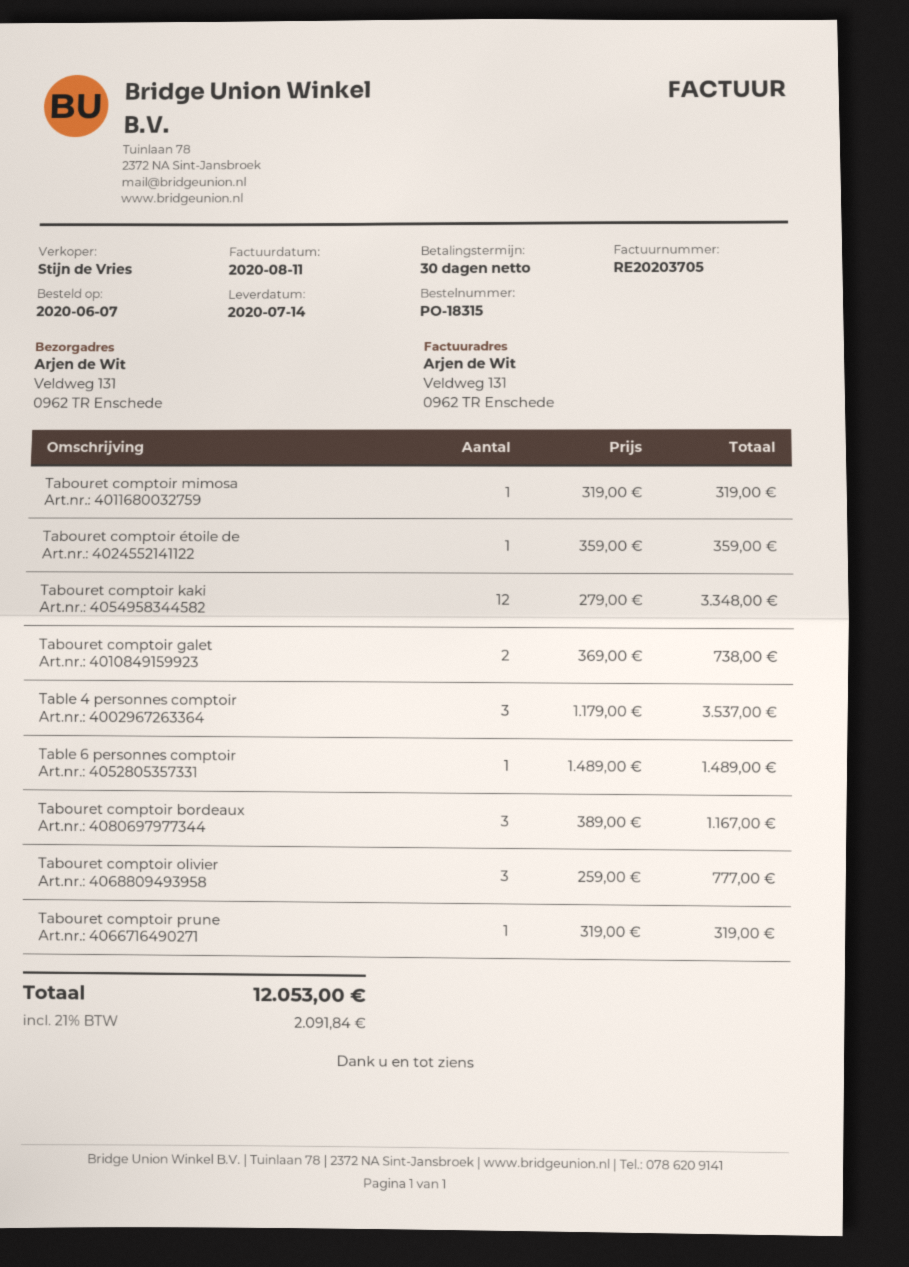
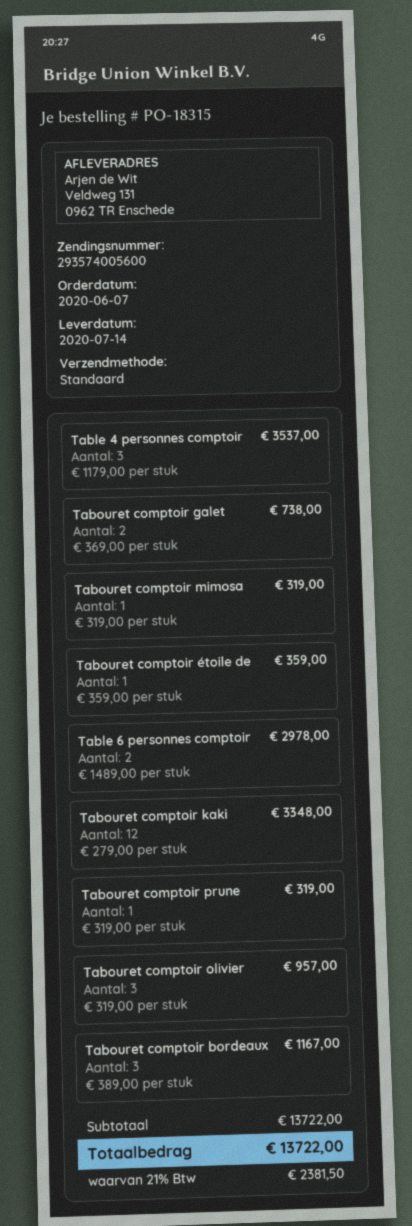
Table 6 personnes comptoir: 1 x 1489.00 = 1489.00 -> 2 x 1489.00 = 2978.00
Tabouret comptoir olivier: 3 x 259.00 = 777.00 -> 3 x 319.00 = 957.00
tax: 21% = 2091.84 -> 21% = 2381.50
total: 12053.00 -> 13722.00

